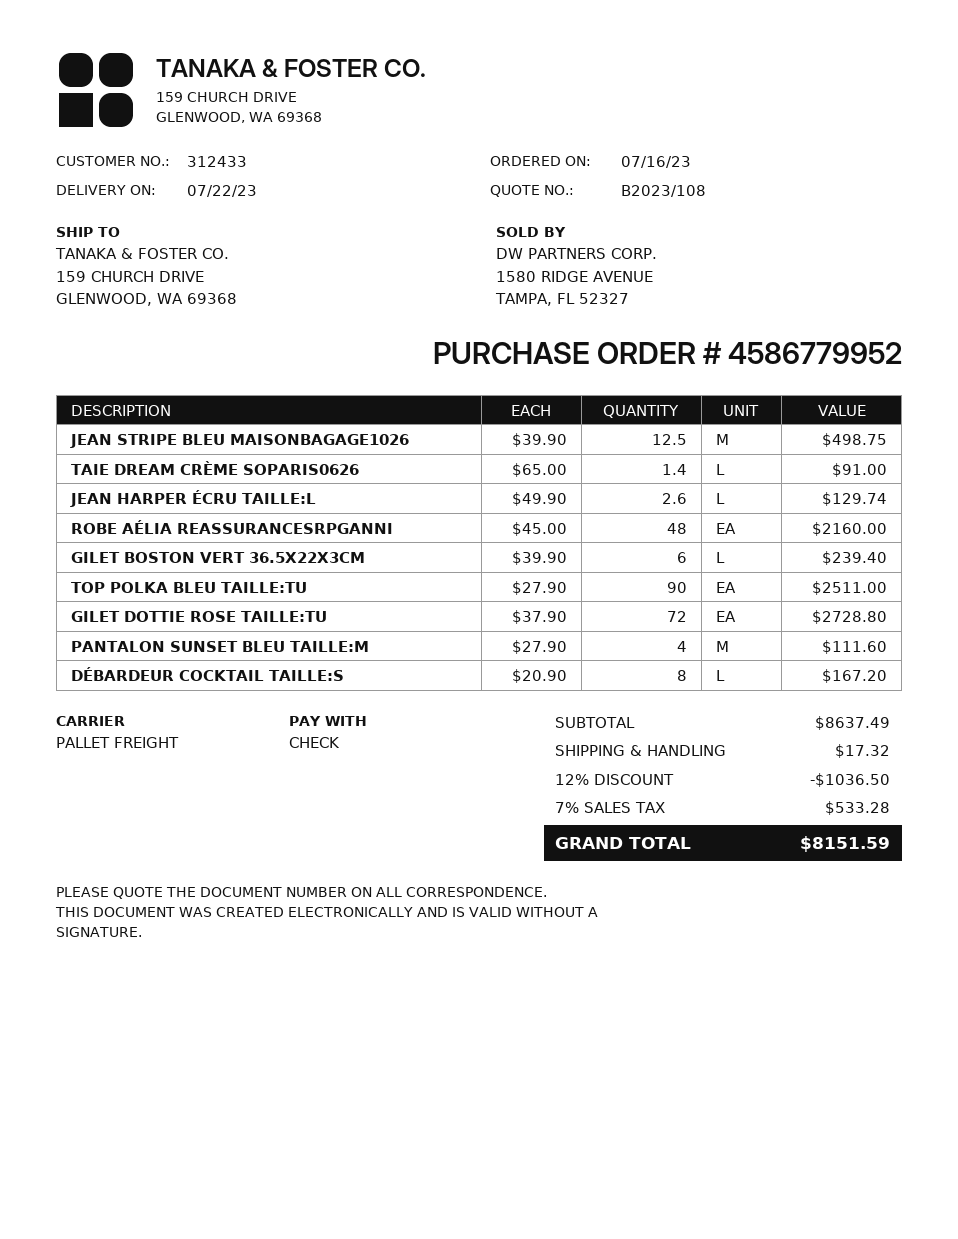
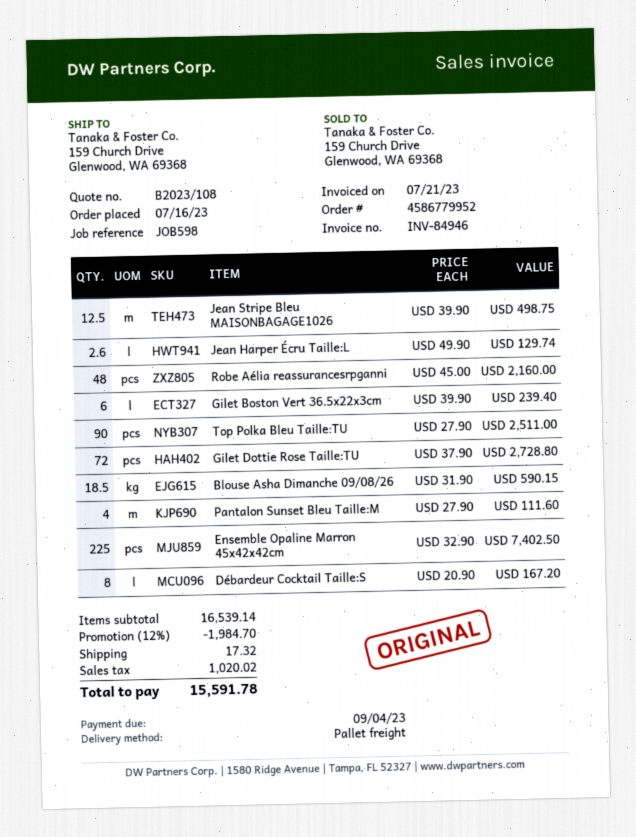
TAIE DREAM CRÈME SOPARIS0626: 1.4 x 65.00 = 91.00 -> none
Blouse Asha Dimanche 09/08/26: none -> 18.5 x 31.90 = 590.15
Ensemble Opaline Marron 45x42x42cm: none -> 225 x 32.90 = 7402.50
subtotal: 8637.49 -> 16539.14
discount: 12% = 1036.50 -> 12% = 1984.70
tax: 533.28 -> 1020.02
total: 8151.59 -> 15591.78

